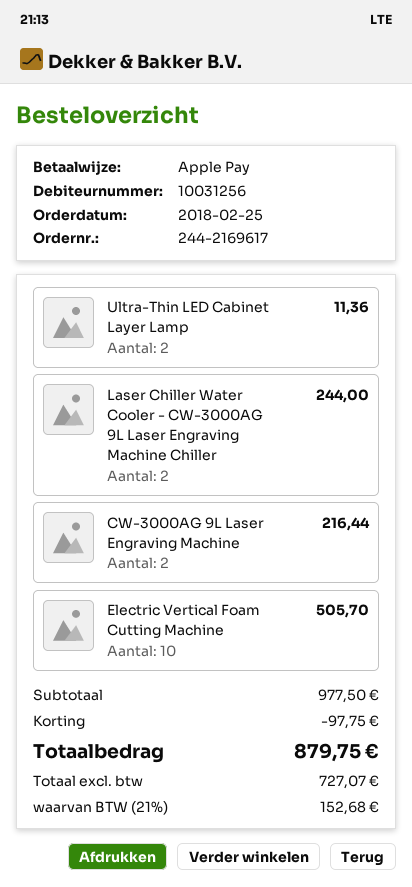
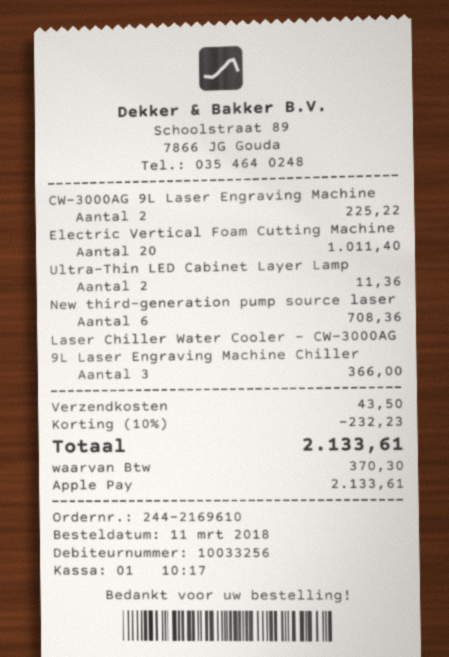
order number: 244-2169617 -> 244-2169610
order date: 2018-02-25 -> 2018-03-11
customer number: 10031256 -> 10033256
Laser Chiller Water Cooler - CW-3000AG 9L Laser Engraving Machine Chiller: 2 for 244.00 -> 3 for 366.00
CW-3000AG 9L Laser Engraving Machine: 2 for 216.44 -> 2 for 225.22
Electric Vertical Foam Cutting Machine: 10 for 505.70 -> 20 for 1011.40
New third-generation pump source laser: none -> 6 for 708.36
discount: 97.75 -> 232.23
shipping: none -> 43.50
tax: 152.68 -> 370.30
total: 879.75 -> 2133.61

